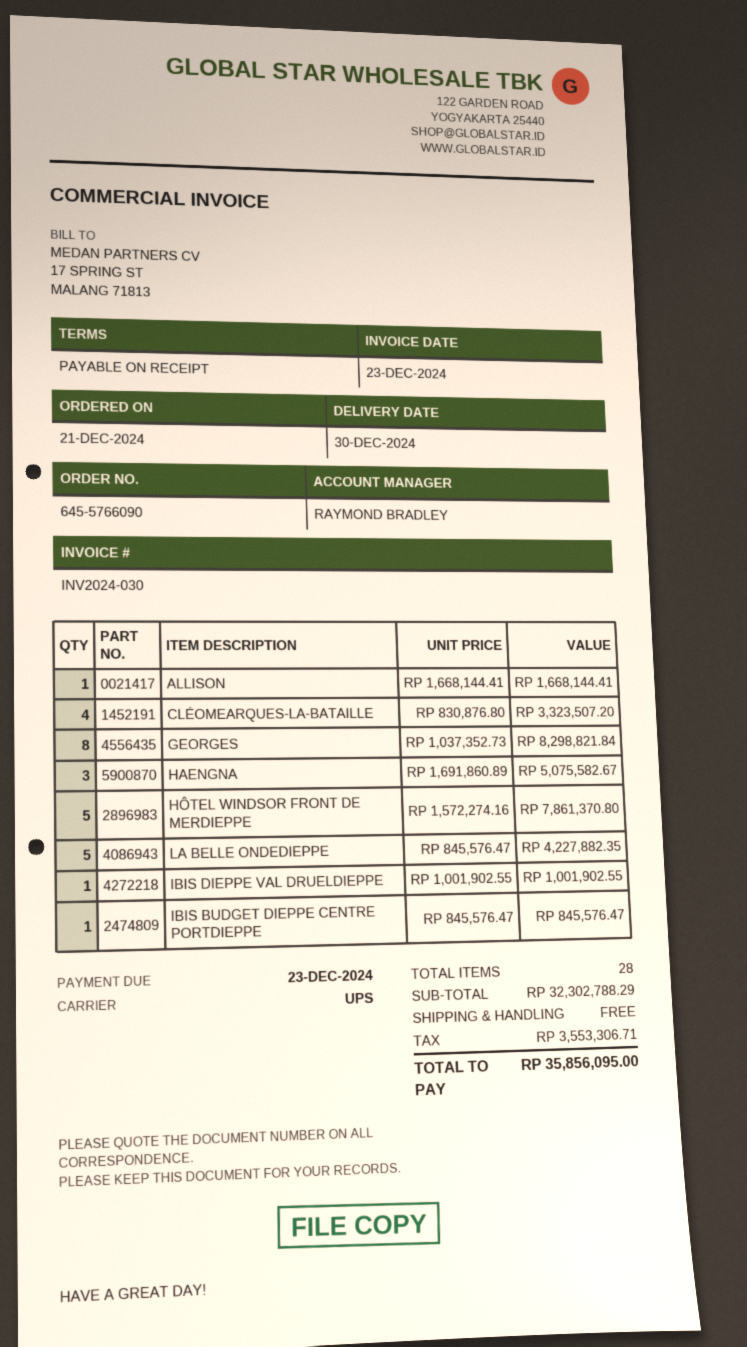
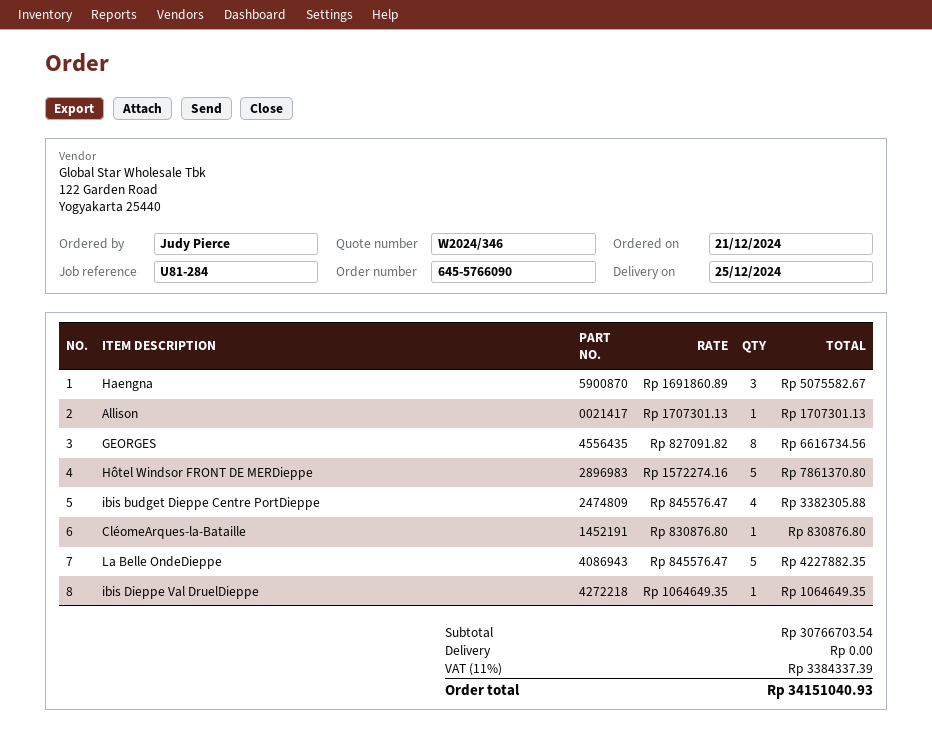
delivery date: 2024-12-30 -> 2024-12-25
ALLISON: 1 x 1668144.41 = 1668144.41 -> 1 x 1707301.13 = 1707301.13
CLÉOMEARQUES-LA-BATAILLE: 4 x 830876.80 = 3323507.20 -> 1 x 830876.80 = 830876.80
GEORGES: 8 x 1037352.73 = 8298821.84 -> 8 x 827091.82 = 6616734.56
IBIS DIEPPE VAL DRUELDIEPPE: 1 x 1001902.55 = 1001902.55 -> 1 x 1064649.35 = 1064649.35
IBIS BUDGET DIEPPE CENTRE PORTDIEPPE: 1 x 845576.47 = 845576.47 -> 4 x 845576.47 = 3382305.88
subtotal: 32302788.29 -> 30766703.54
tax: 3553306.71 -> 3384337.39
total: 35856095.00 -> 34151040.93

